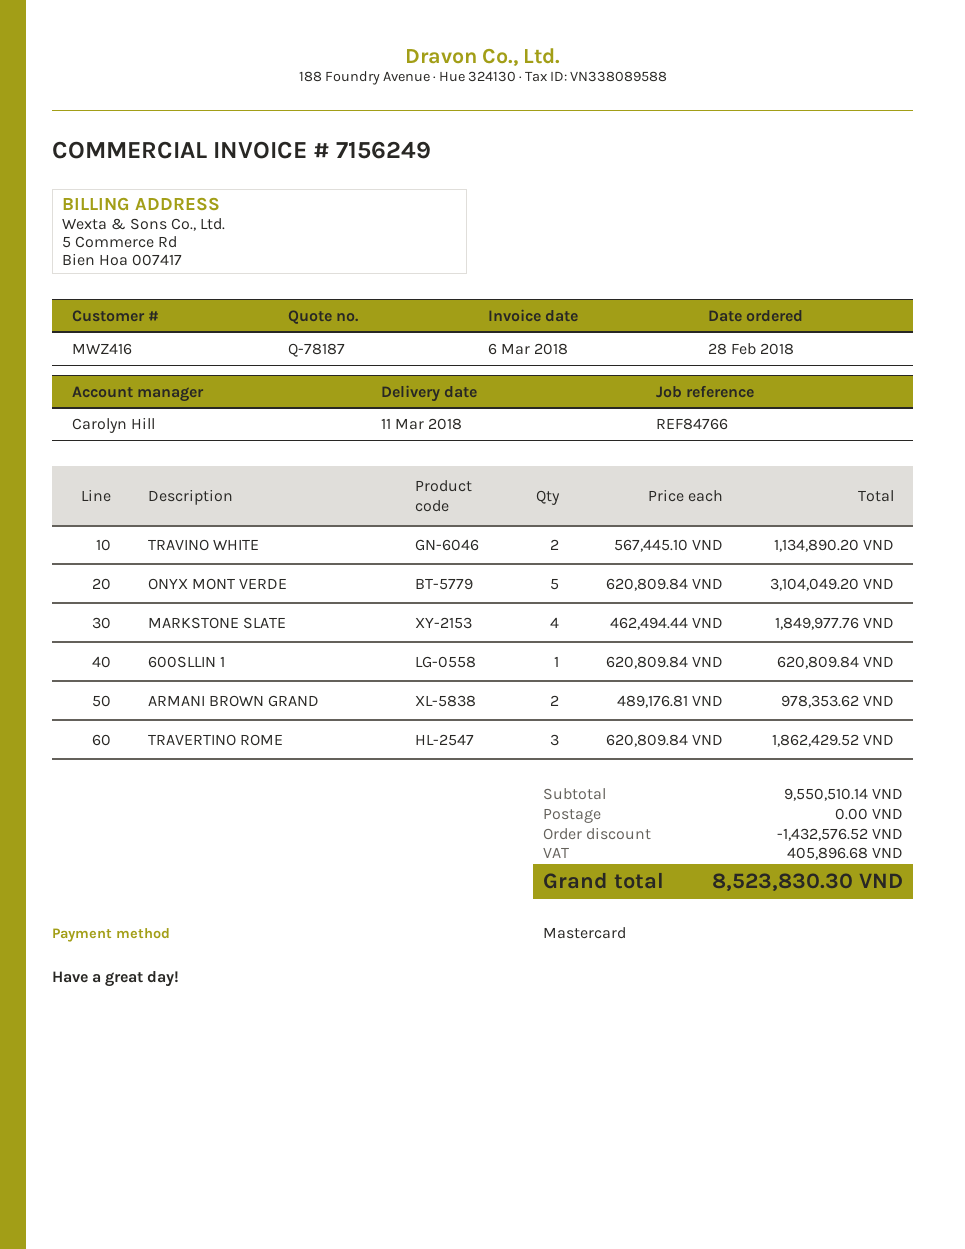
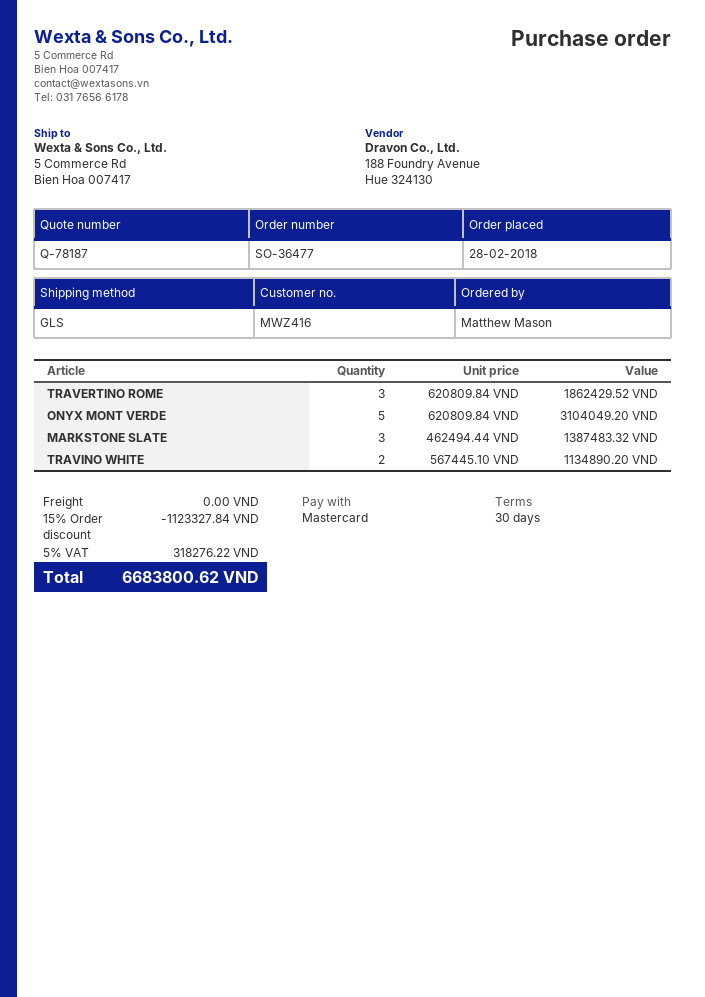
MARKSTONE SLATE: 4 x 462494.44 = 1849977.76 -> 3 x 462494.44 = 1387483.32
600SLLIN 1: 1 x 620809.84 = 620809.84 -> none
ARMANI BROWN GRAND: 2 x 489176.81 = 978353.62 -> none
discount: 1432576.52 -> 1123327.84
tax: 405896.68 -> 318276.22
total: 8523830.30 -> 6683800.62

